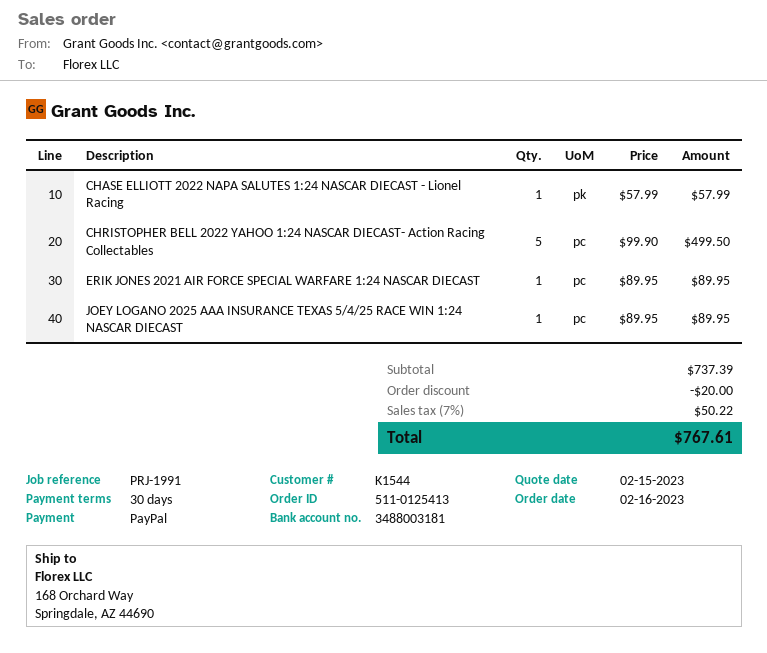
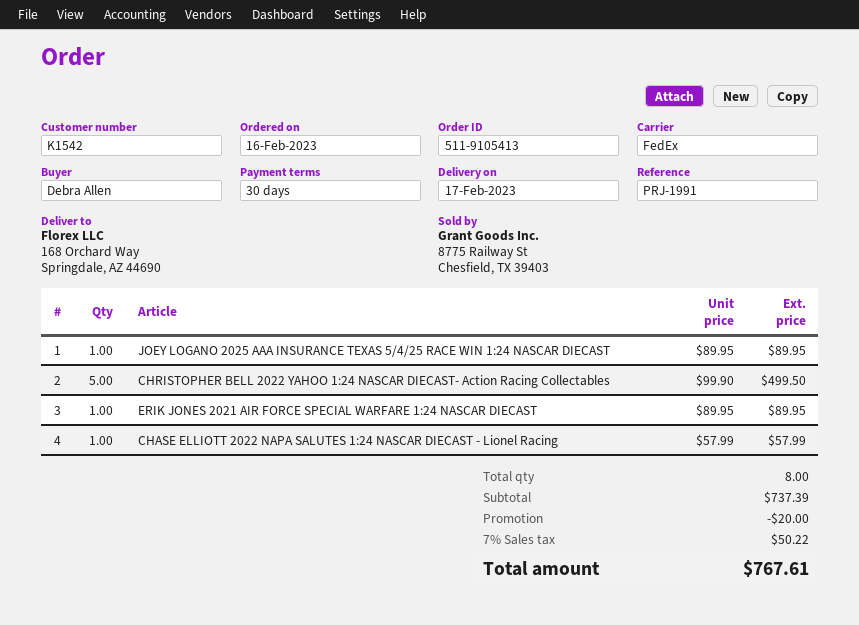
order number: 511-0125413 -> 511-9105413
customer number: K1544 -> K1542

